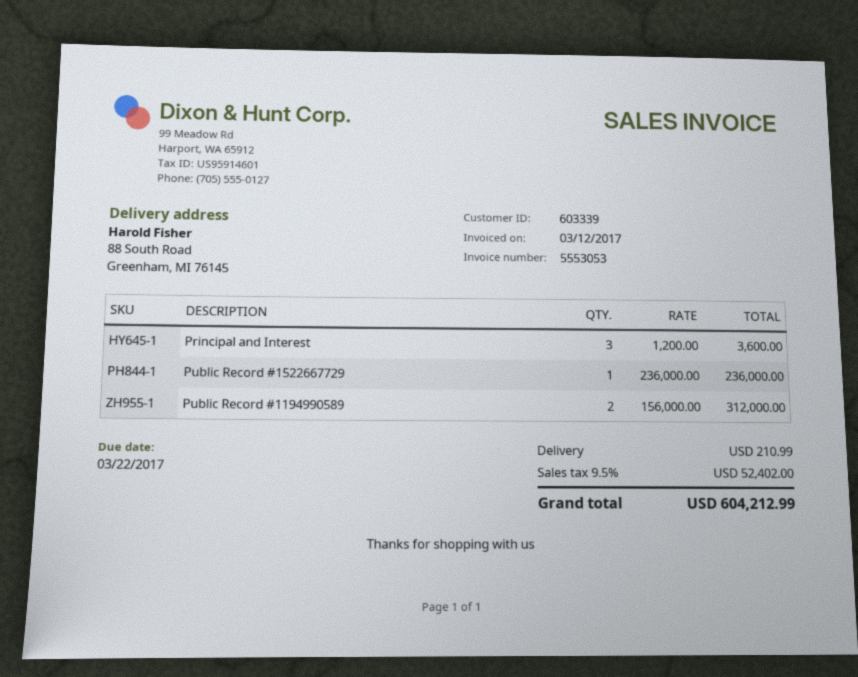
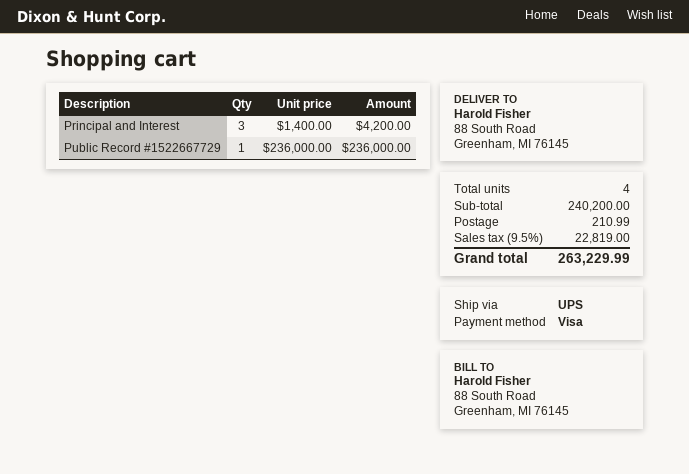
Principal and Interest: 3 x 1200.00 = 3600.00 -> 3 x 1400.00 = 4200.00
Public Record #1194990589: 2 x 156000.00 = 312000.00 -> none
tax: 9.5% = 52402.00 -> 9.5% = 22819.00
total: 604212.99 -> 263229.99

